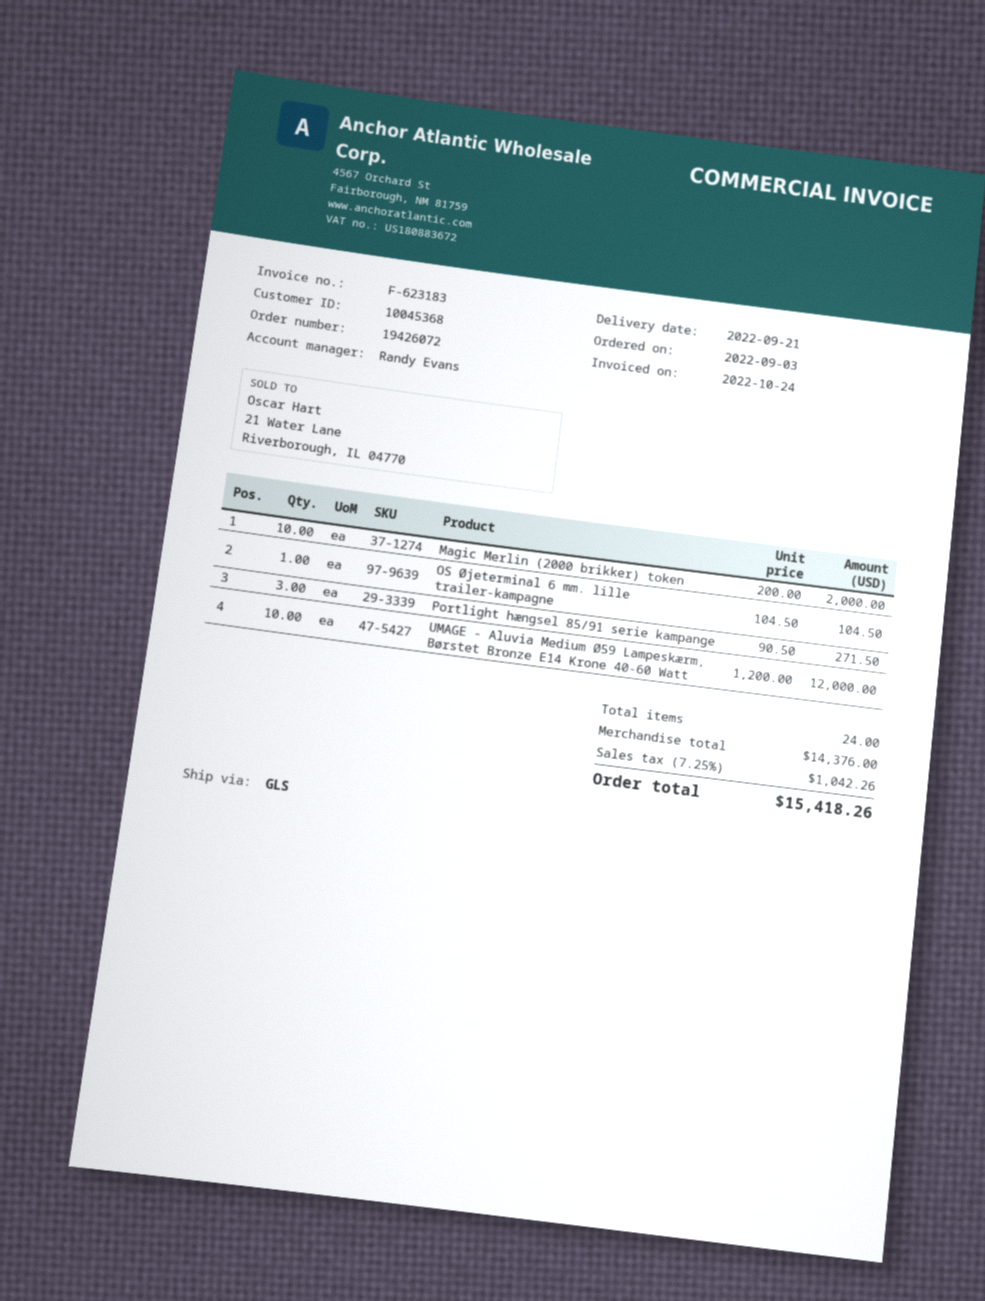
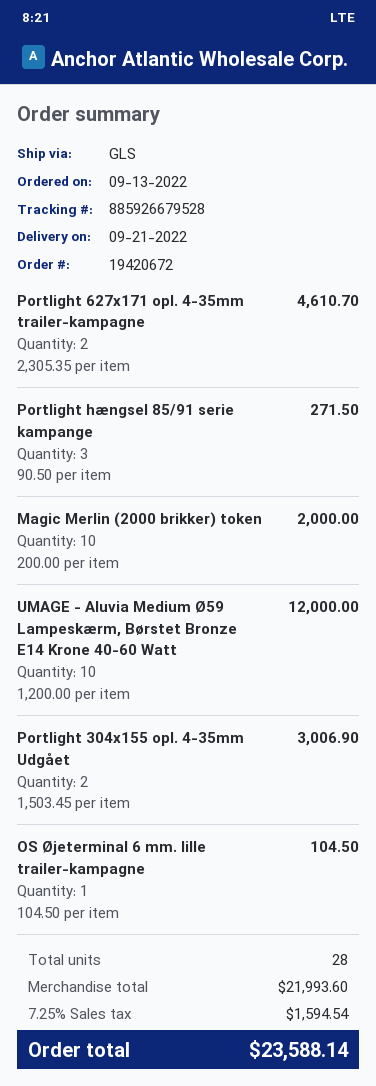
order number: 19426072 -> 19420672
order date: 2022-09-03 -> 2022-09-13
Portlight 627x171 opl. 4-35mm trailer-kampagne: none -> 2 x 2305.35 = 4610.70
Portlight 304x155 opl. 4-35mm Udgået: none -> 2 x 1503.45 = 3006.90
total quantity: 24 -> 28
subtotal: 14376.00 -> 21993.60
tax: 7.25% = 1042.26 -> 7.25% = 1594.54
total: 15418.26 -> 23588.14

